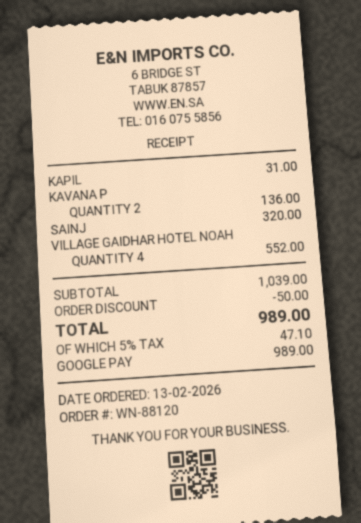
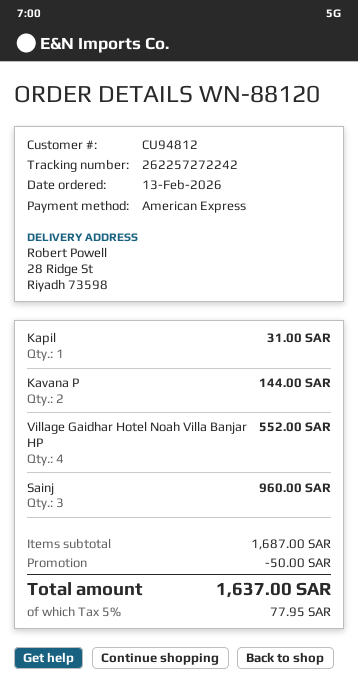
payment method: Google Pay -> American Express
KAVANA P: 2 for 136.00 -> 2 for 144.00
SAINJ: 1 for 320.00 -> 3 for 960.00
subtotal: 1039.00 -> 1687.00
tax: 5% = 47.10 -> 5% = 77.95
total: 989.00 -> 1637.00

